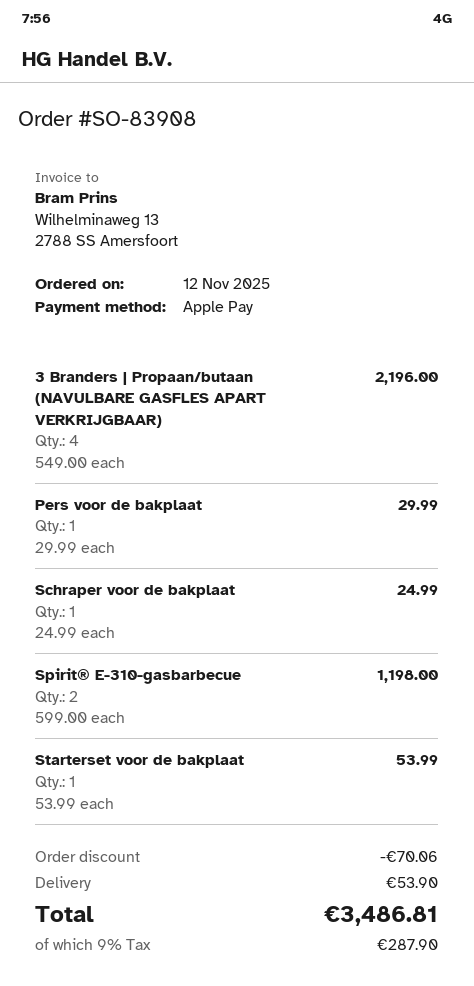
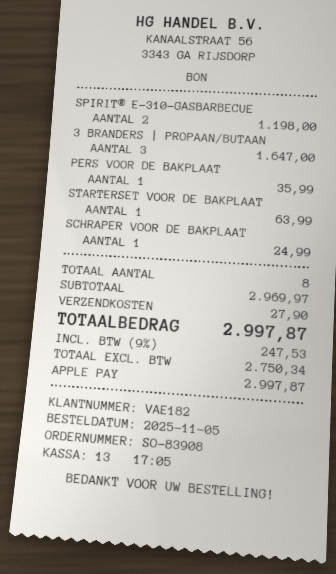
order date: 2025-11-12 -> 2025-11-05
3 Branders | Propaan/butaan (NAVULBARE GASFLES APART VERKRIJGBAAR): 4 for 2196.00 -> 3 for 1647.00
Pers voor de bakplaat: 1 for 29.99 -> 1 for 35.99
Starterset voor de bakplaat: 1 for 53.99 -> 1 for 63.99
discount: 70.06 -> none
shipping: 53.90 -> 27.90
tax: 9% = 287.90 -> 9% = 247.53
total: 3486.81 -> 2997.87

